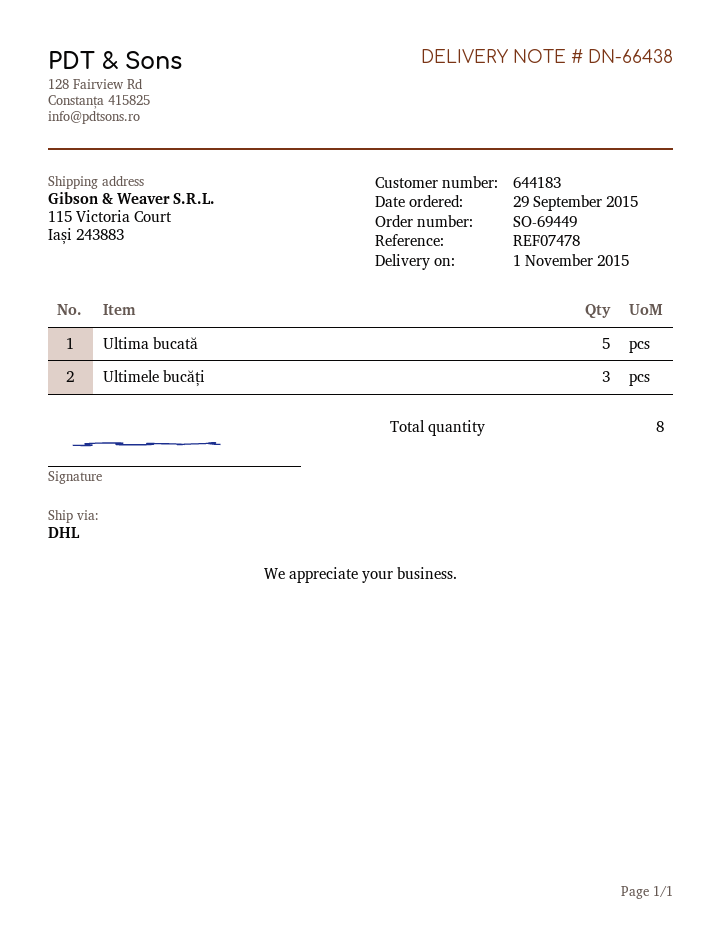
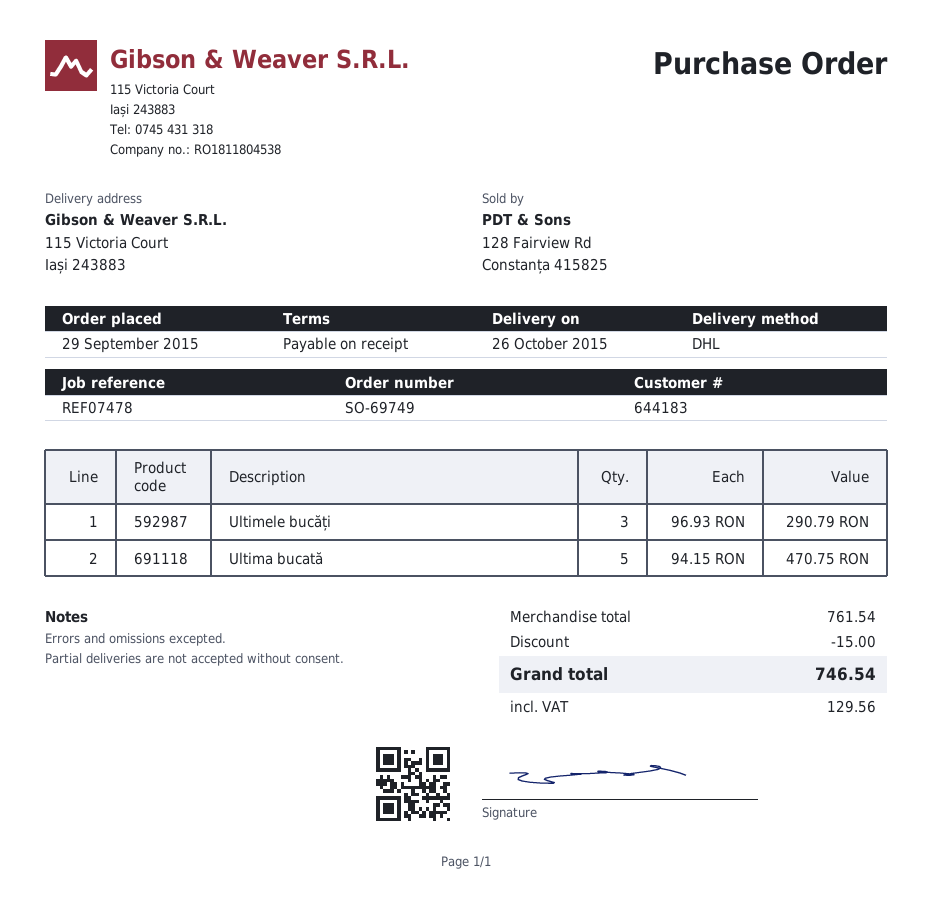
order number: SO-69449 -> SO-69749
delivery date: 2015-11-01 -> 2015-10-26

